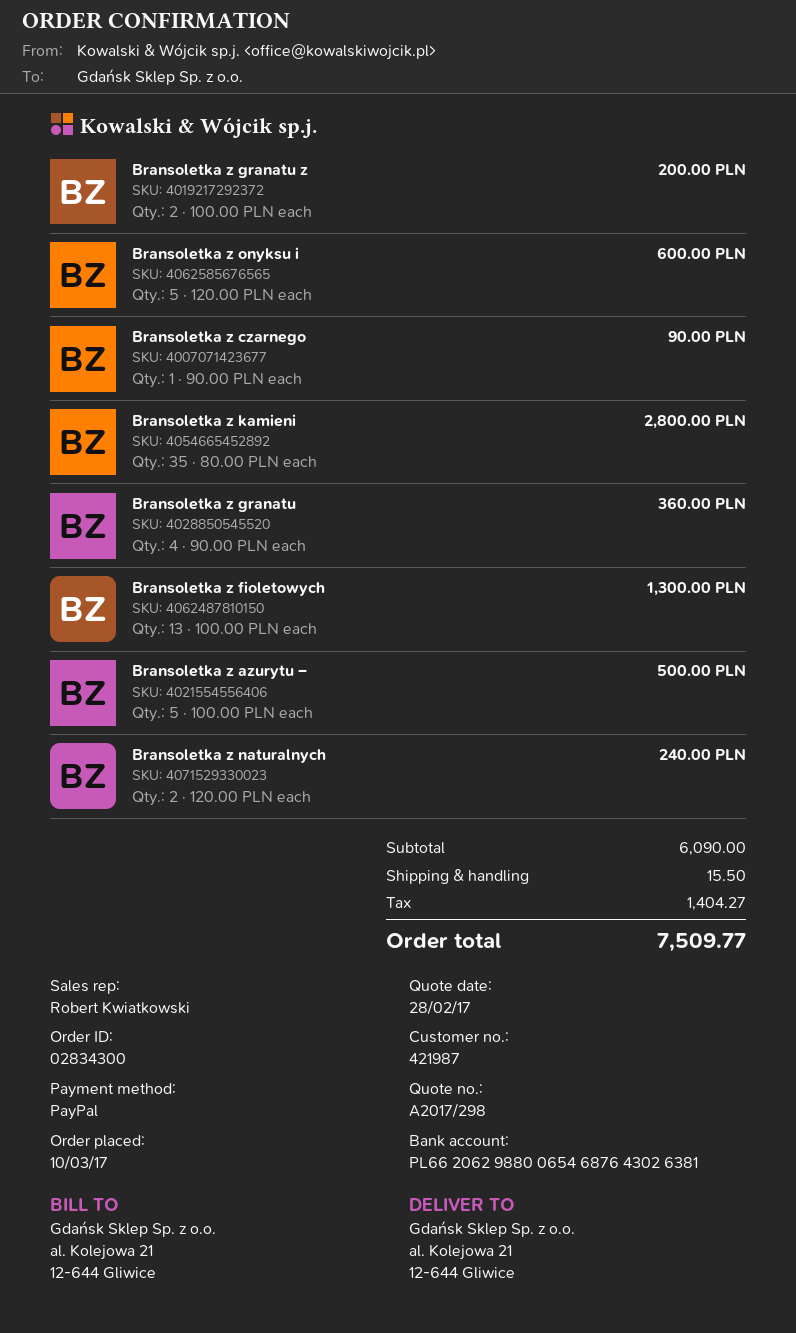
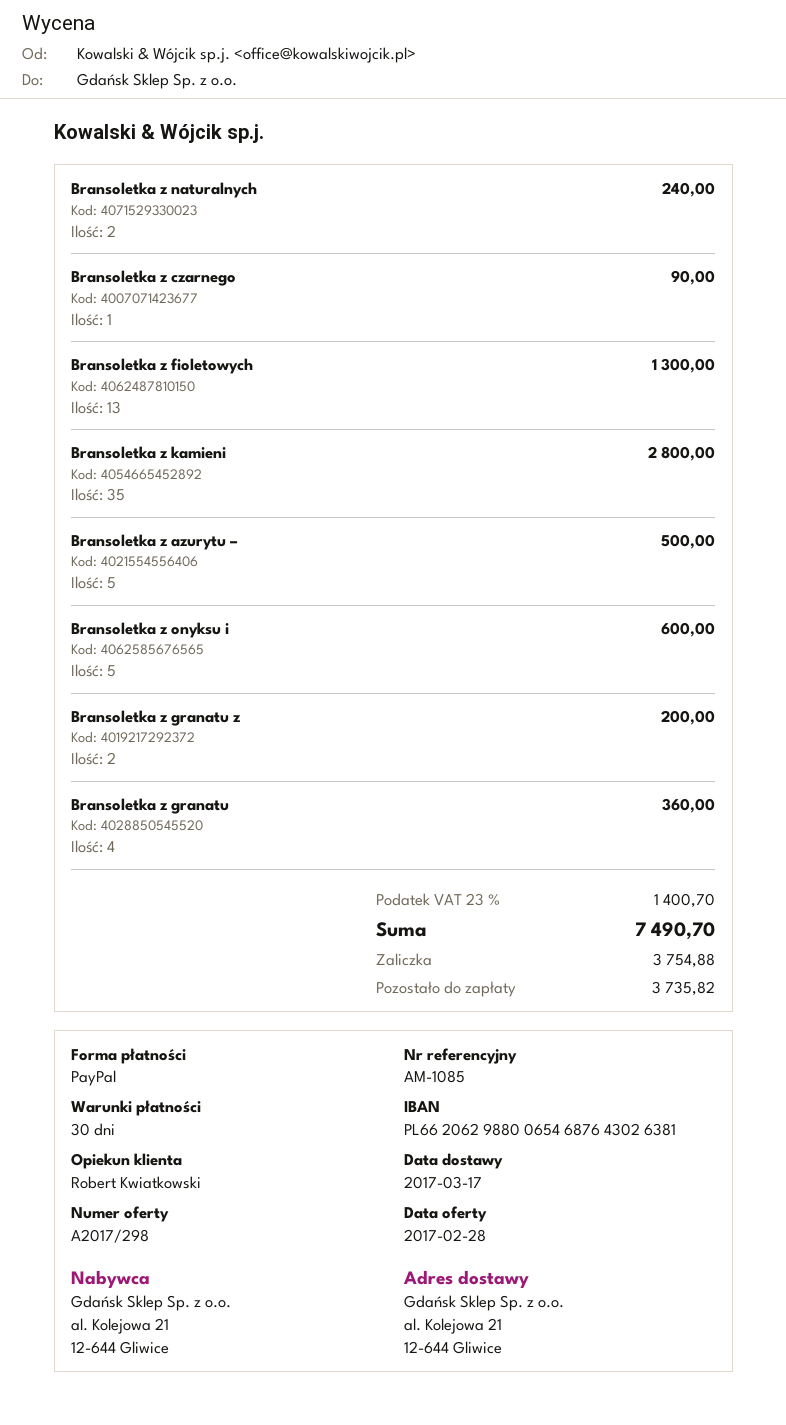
shipping: 15.50 -> none
tax: 1404.27 -> 1400.70
total: 7509.77 -> 7490.70

